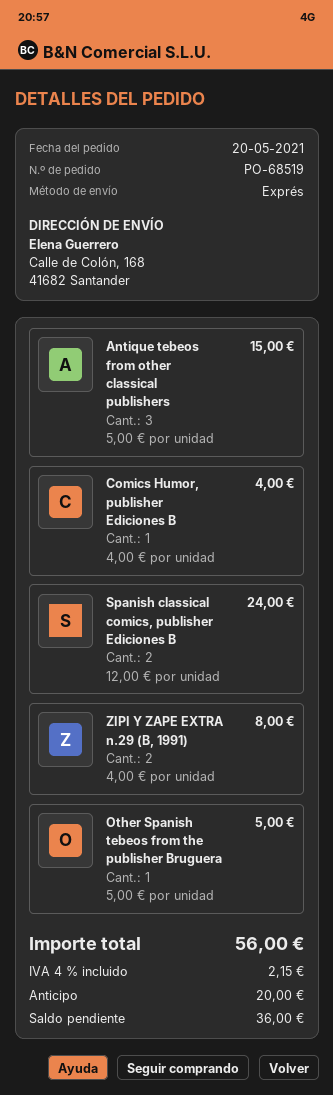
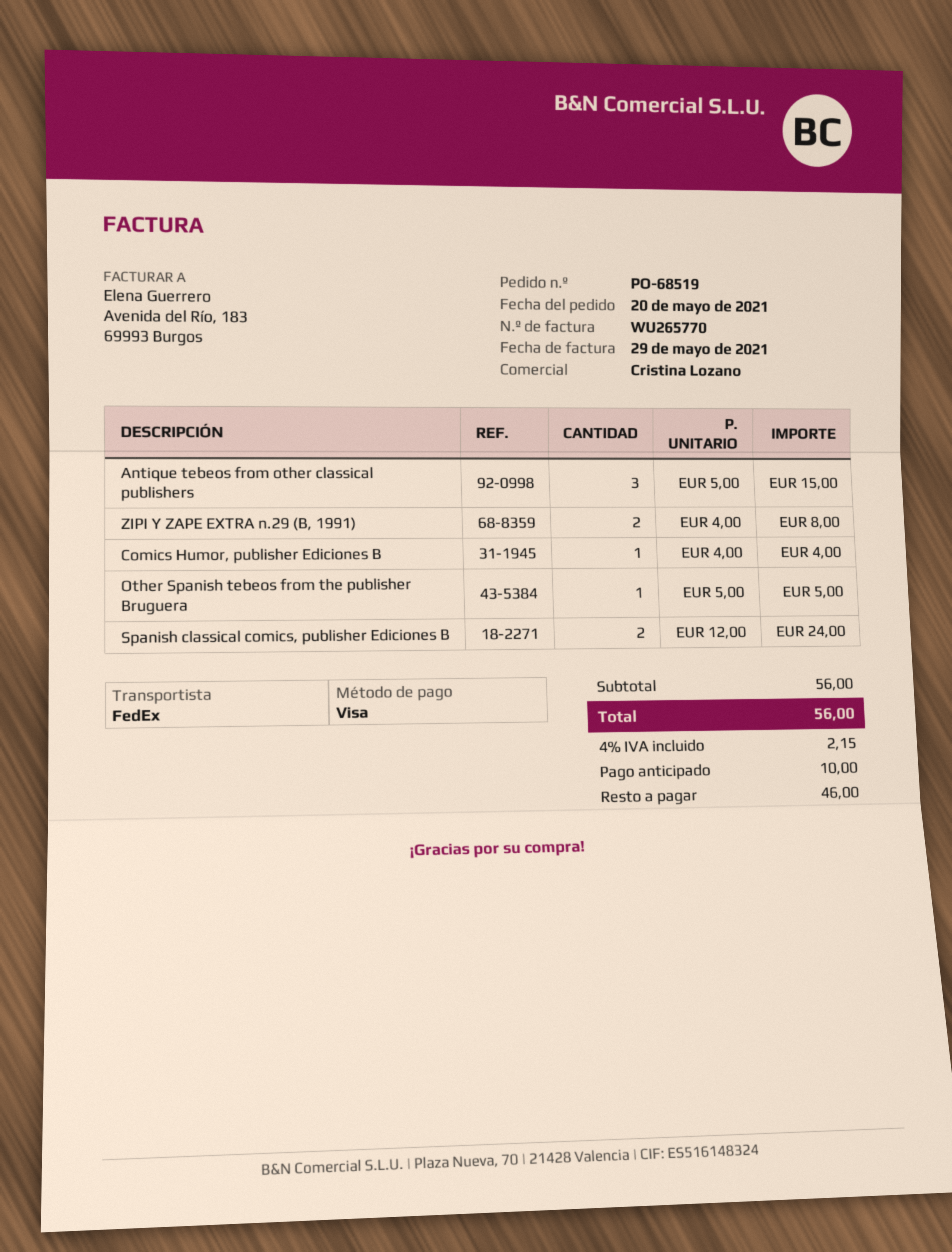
shipping method: express -> FedEx
deposit: 20.00 -> 10.00
balance: 36.00 -> 46.00

